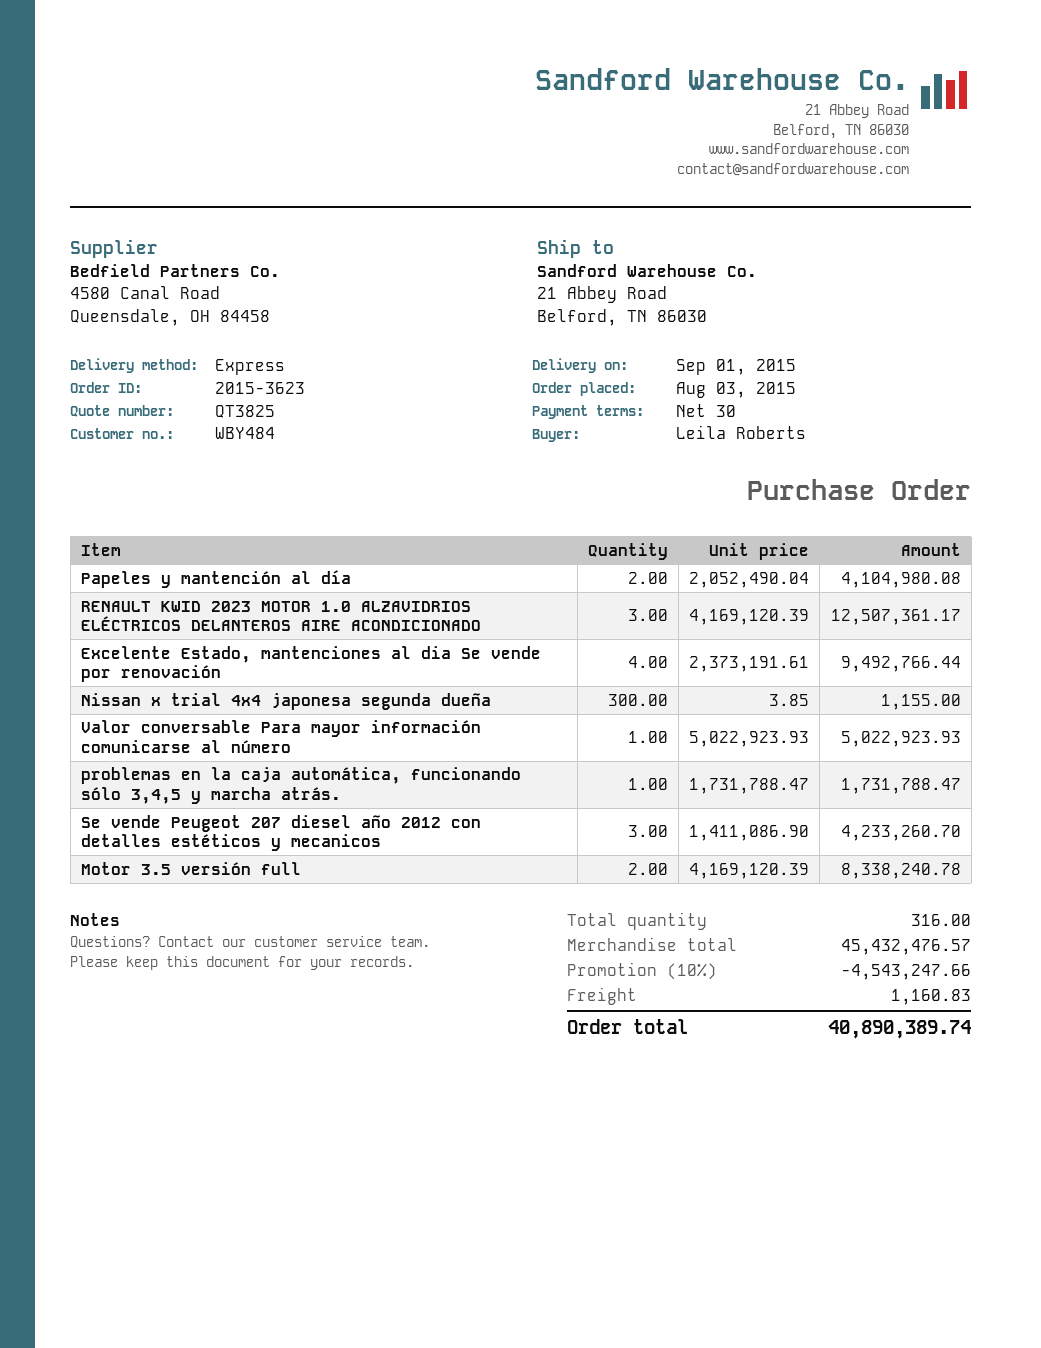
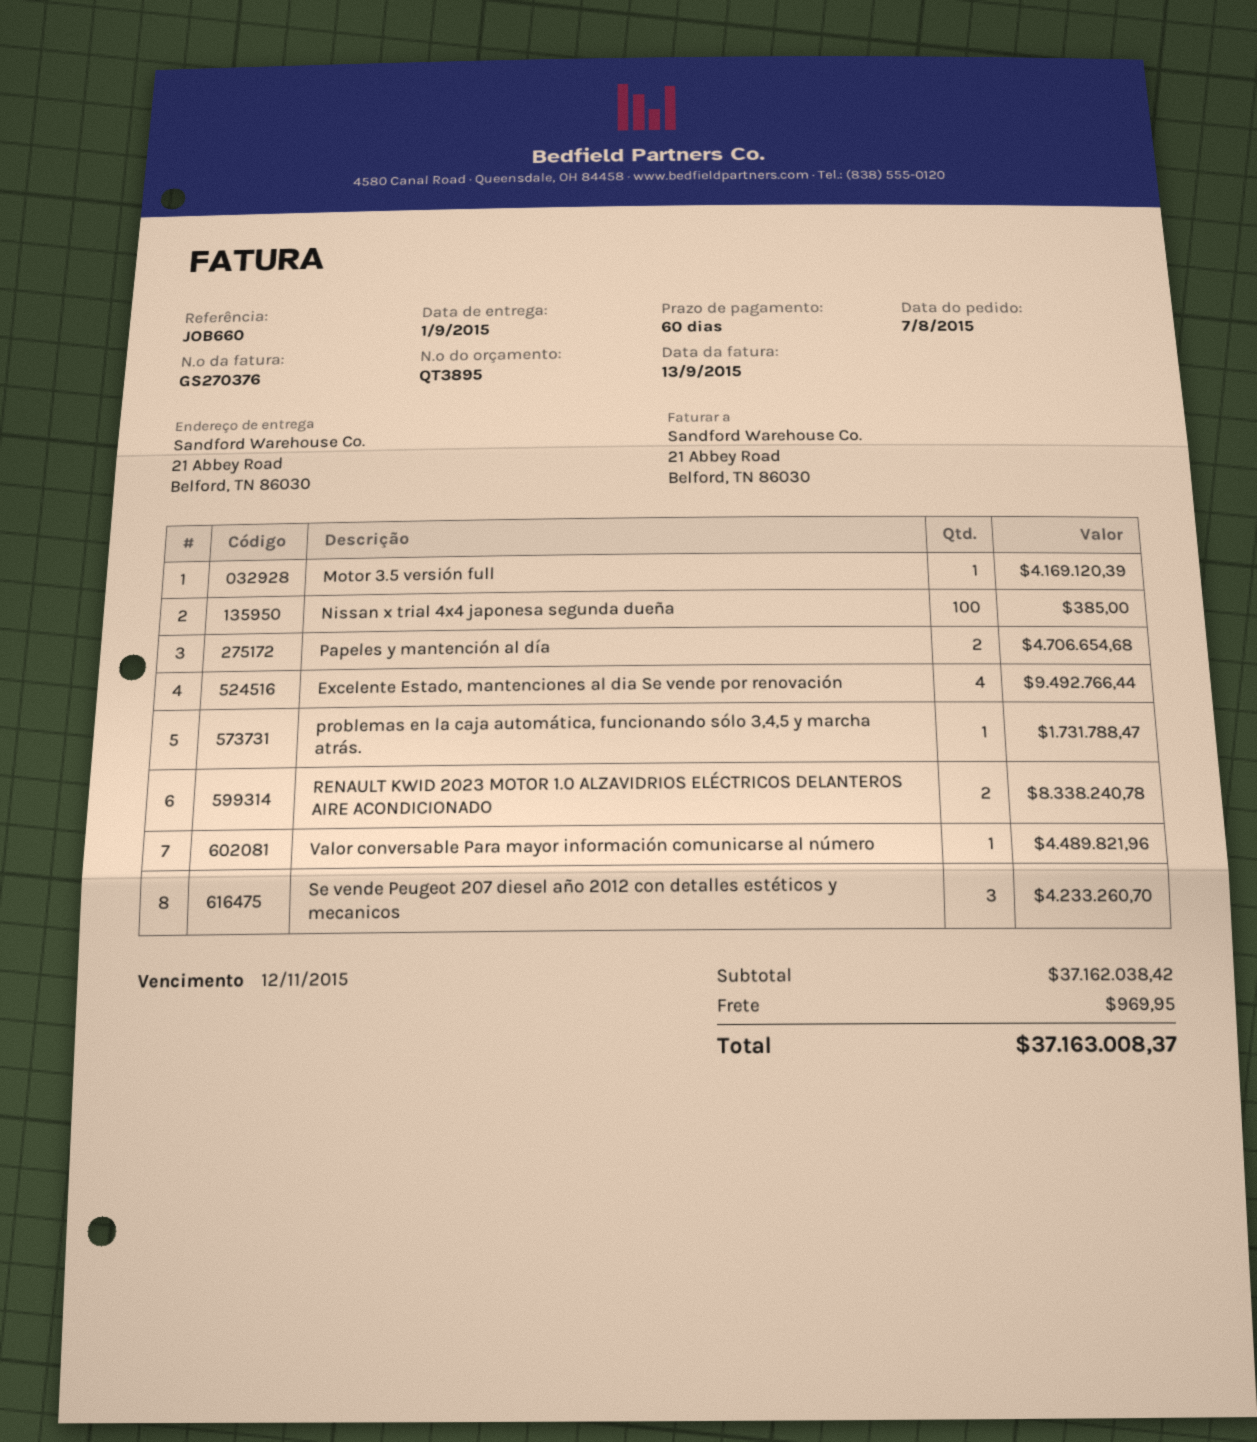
quote number: QT3825 -> QT3895
order date: 2015-08-03 -> 2015-08-07
payment terms: 30 days -> 60 days
Papeles y mantención al día: 2 for 4104980.08 -> 2 for 4706654.68
RENAULT KWID 2023 MOTOR 1.0 ALZAVIDRIOS ELÉCTRICOS DELANTEROS AIRE ACONDICIONADO: 3 for 12507361.17 -> 2 for 8338240.78
Nissan x trial 4x4 japonesa segunda dueña: 300 for 1155.00 -> 100 for 385.00
Valor conversable Para mayor información comunicarse al número: 1 for 5022923.93 -> 1 for 4489821.96
Motor 3.5 versión full: 2 for 8338240.78 -> 1 for 4169120.39
subtotal: 45432476.57 -> 37162038.42
discount: 10% = 4543247.66 -> none
shipping: 1160.83 -> 969.95
total: 40890389.74 -> 37163008.37

